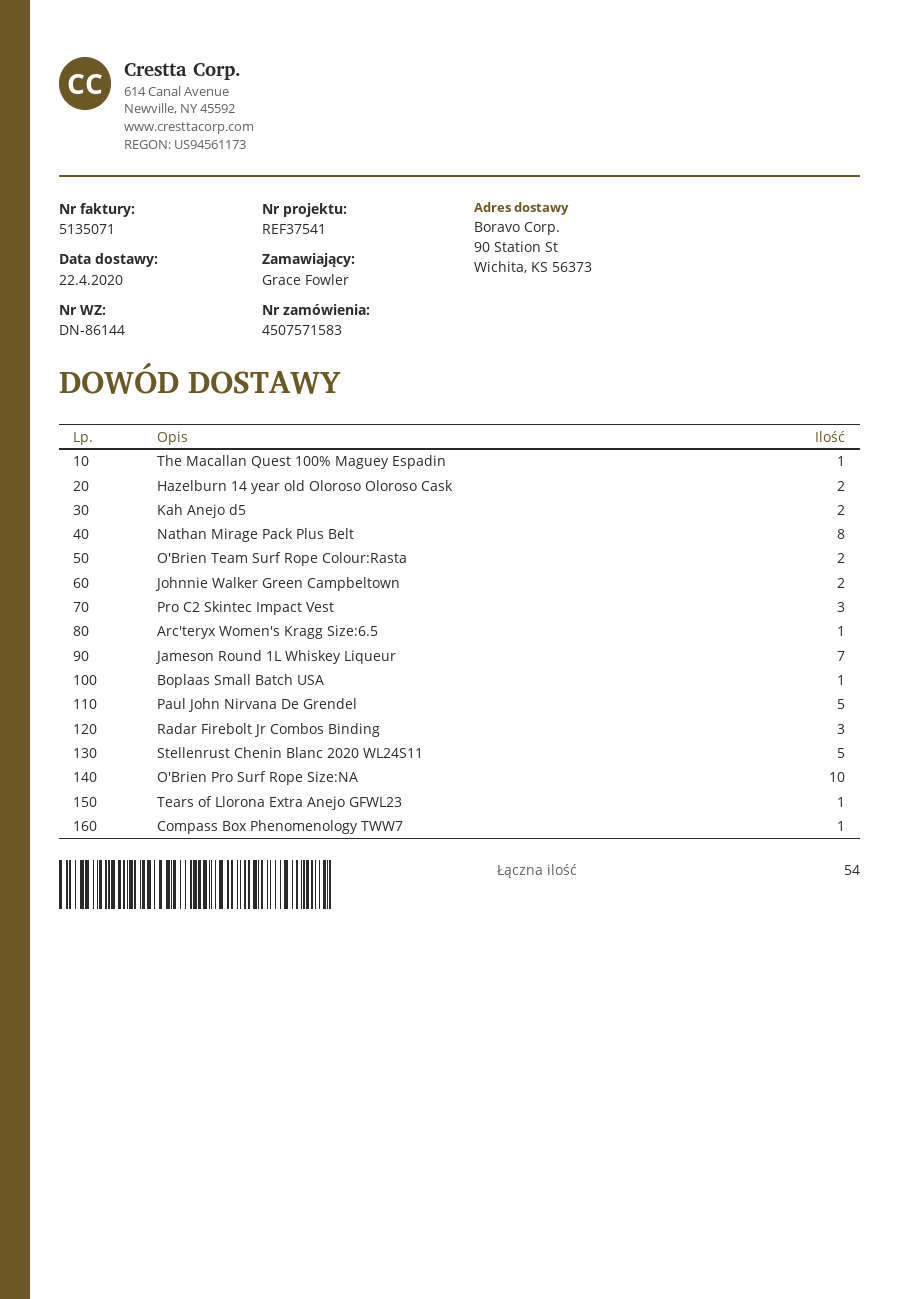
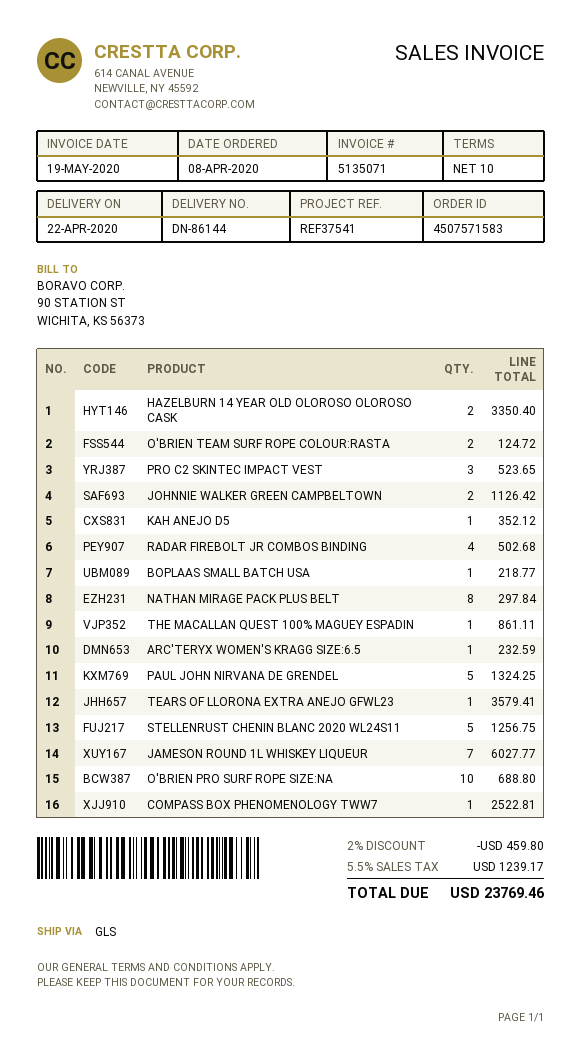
Kah Anejo d5: 2 -> 1
Radar Firebolt Jr Combos Binding: 3 -> 4

